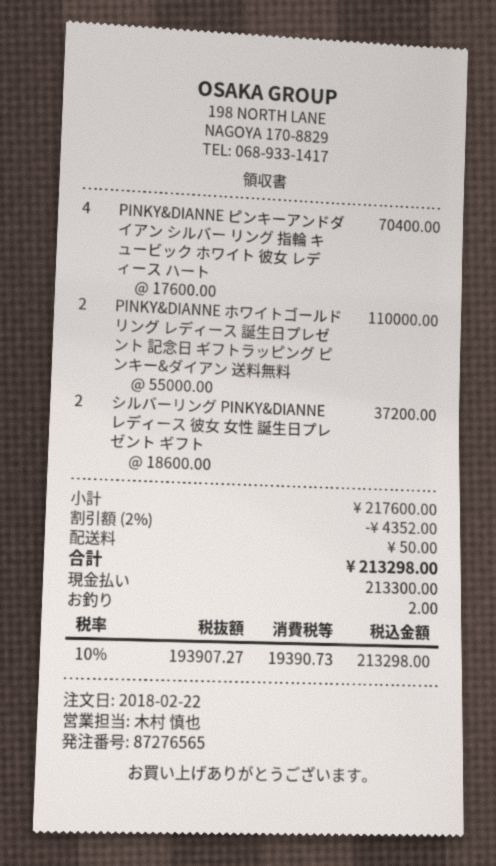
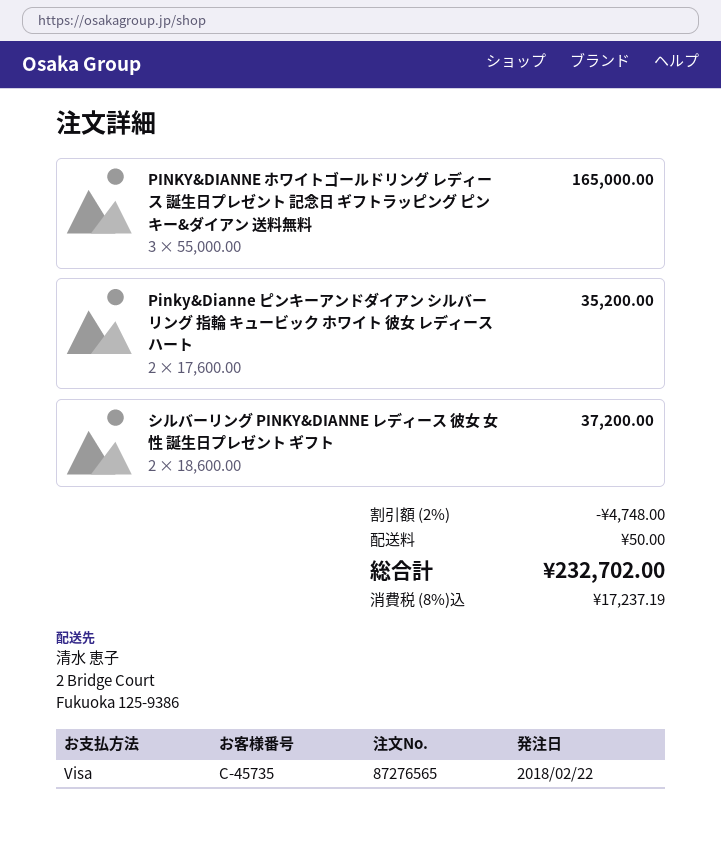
payment method: cash -> Visa
PINKY&DIANNE ピンキーアンドダイアン シルバー リング 指輪 キュービック ホワイト 彼女 レディース ハート: 4 x 17600.00 = 70400.00 -> 2 x 17600.00 = 35200.00
PINKY&DIANNE ホワイトゴールドリング レディース 誕生日プレゼント 記念日 ギフトラッピング ピンキー&ダイアン 送料無料: 2 x 55000.00 = 110000.00 -> 3 x 55000.00 = 165000.00
discount: 2% = 4352.00 -> 2% = 4748.00
tax: 10% = 19390.73 -> 8% = 17237.19
total: 213298.00 -> 232702.00

